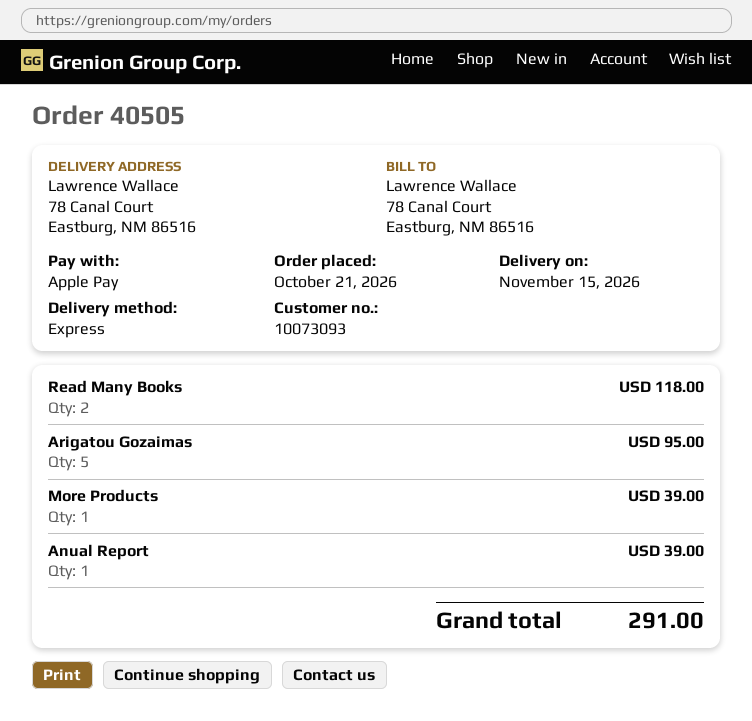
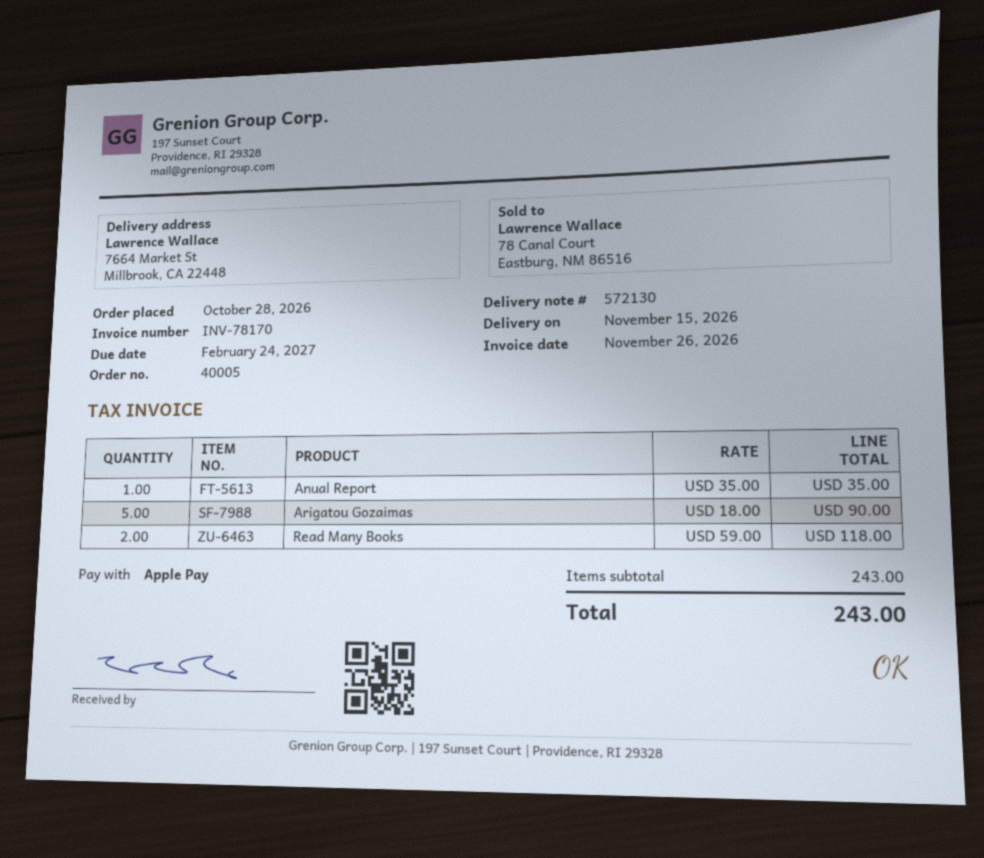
order number: 40505 -> 40005
order date: 2026-10-21 -> 2026-10-28
ship to: 78 Canal Court, Eastburg, NM 86516 -> 7664 Market St, Millbrook, CA 22448
Arigatou Gozaimas: 5 for 95.00 -> 5 for 90.00
More Products: 1 for 39.00 -> none
Anual Report: 1 for 39.00 -> 1 for 35.00
total: 291.00 -> 243.00

